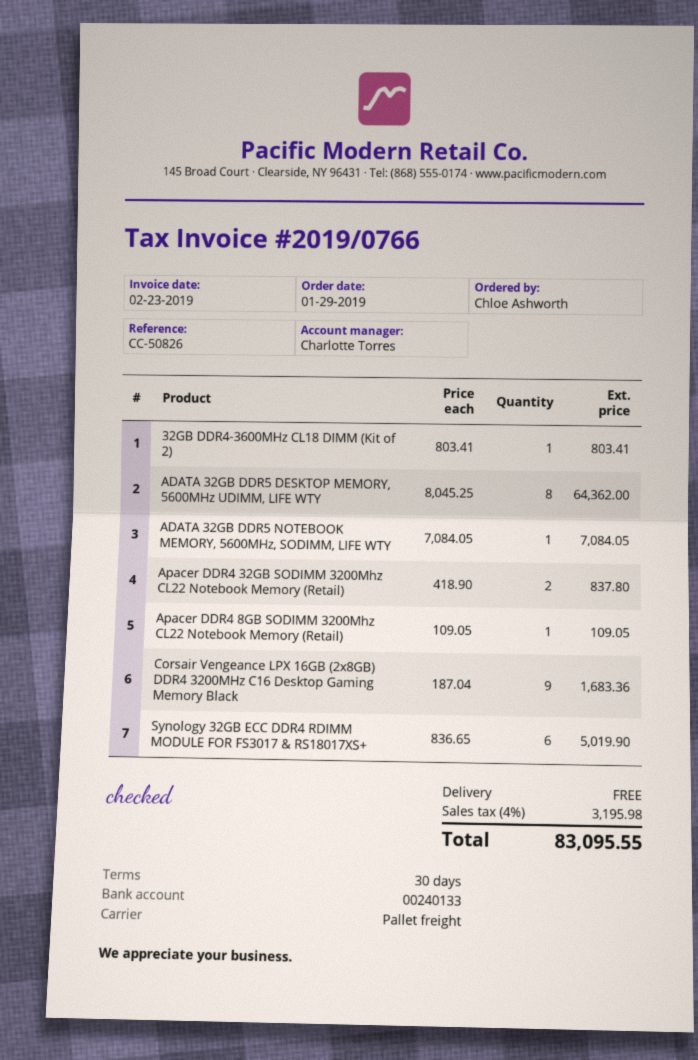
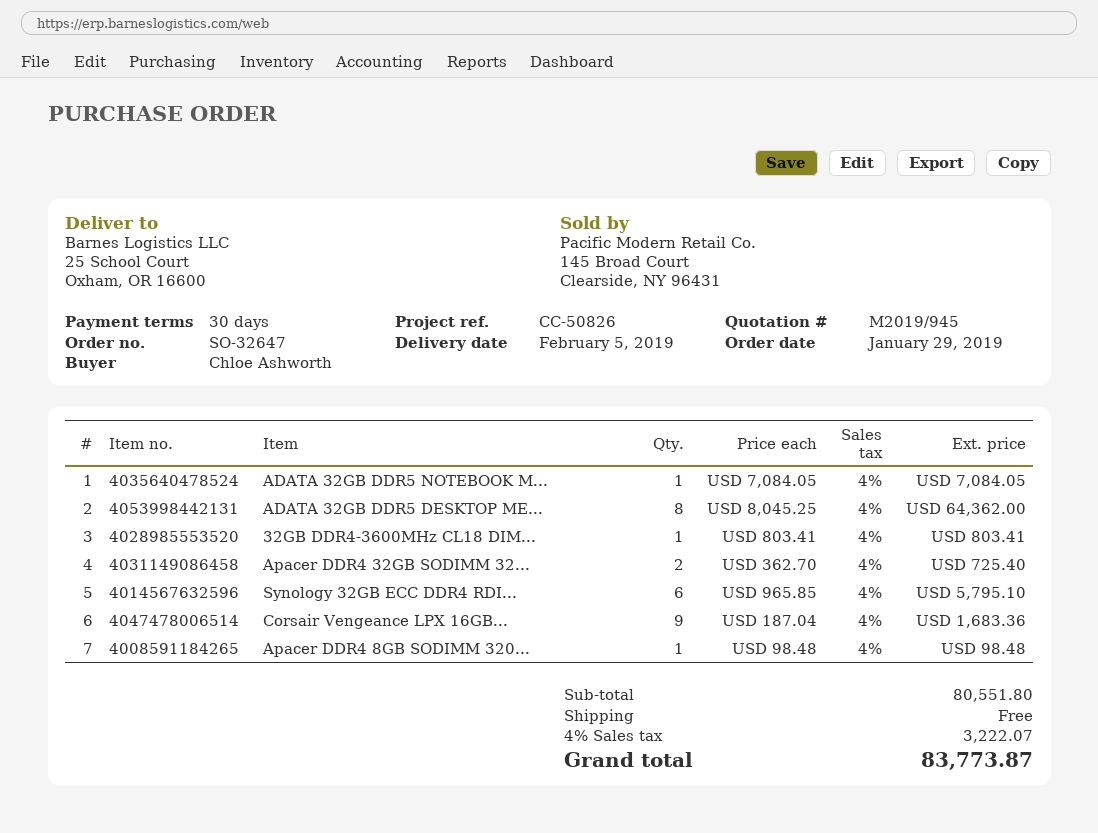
Apacer DDR4 32GB SODIMM 3200Mhz CL22 Notebook Memory (Retail): 2 x 418.90 = 837.80 -> 2 x 362.70 = 725.40
Apacer DDR4 8GB SODIMM 3200Mhz CL22 Notebook Memory (Retail): 1 x 109.05 = 109.05 -> 1 x 98.48 = 98.48
Synology 32GB ECC DDR4 RDIMM MODULE FOR FS3017 & RS18017XS+: 6 x 836.65 = 5019.90 -> 6 x 965.85 = 5795.10
tax: 4% = 3195.98 -> 4% = 3222.07
total: 83095.55 -> 83773.87

